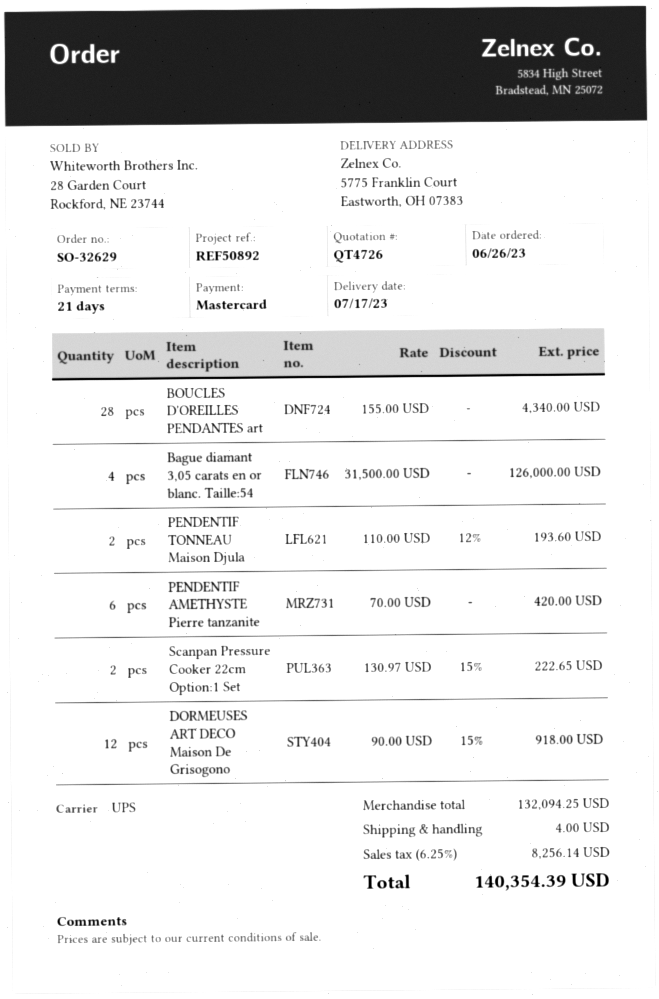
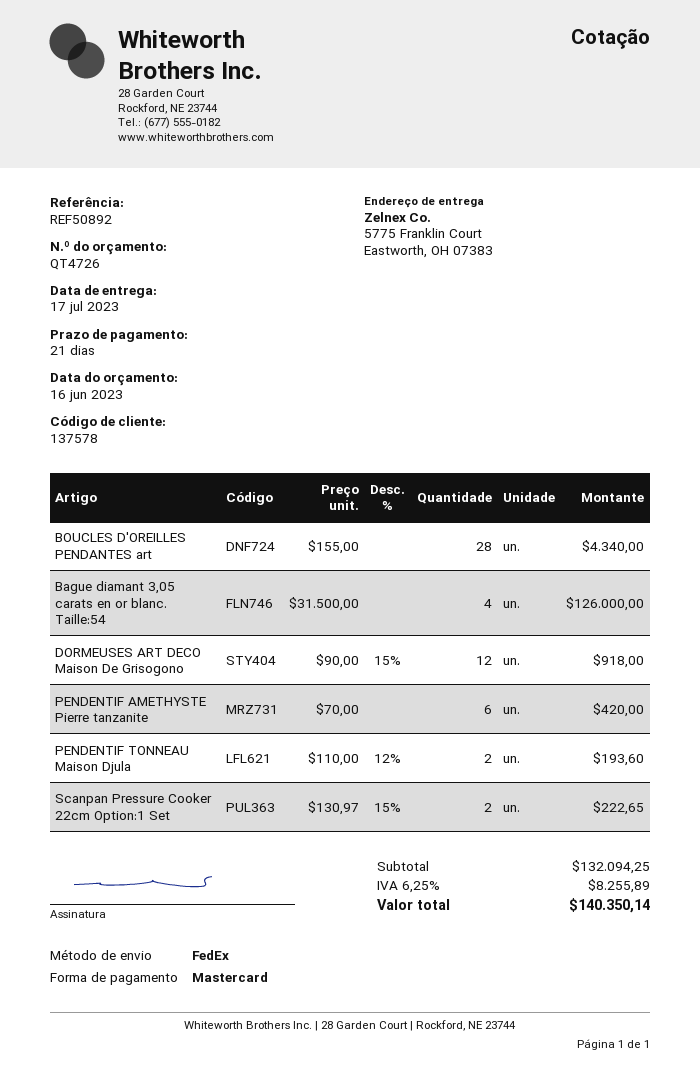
shipping method: UPS -> FedEx
shipping: 4.00 -> none
tax: 6.25% = 8256.14 -> 6.25% = 8255.89
total: 140354.39 -> 140350.14

